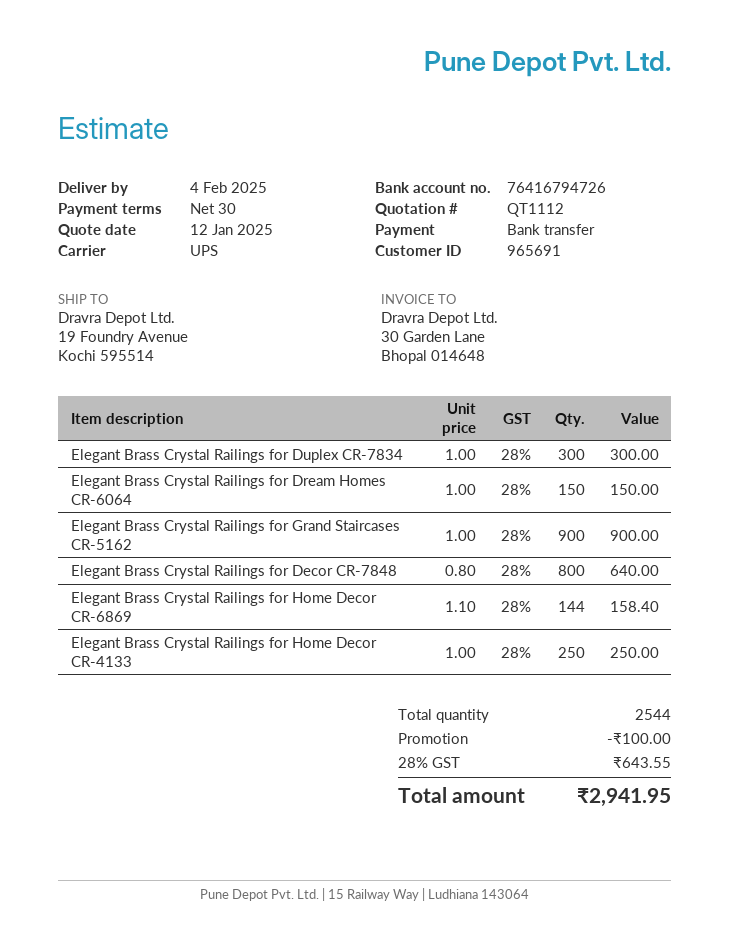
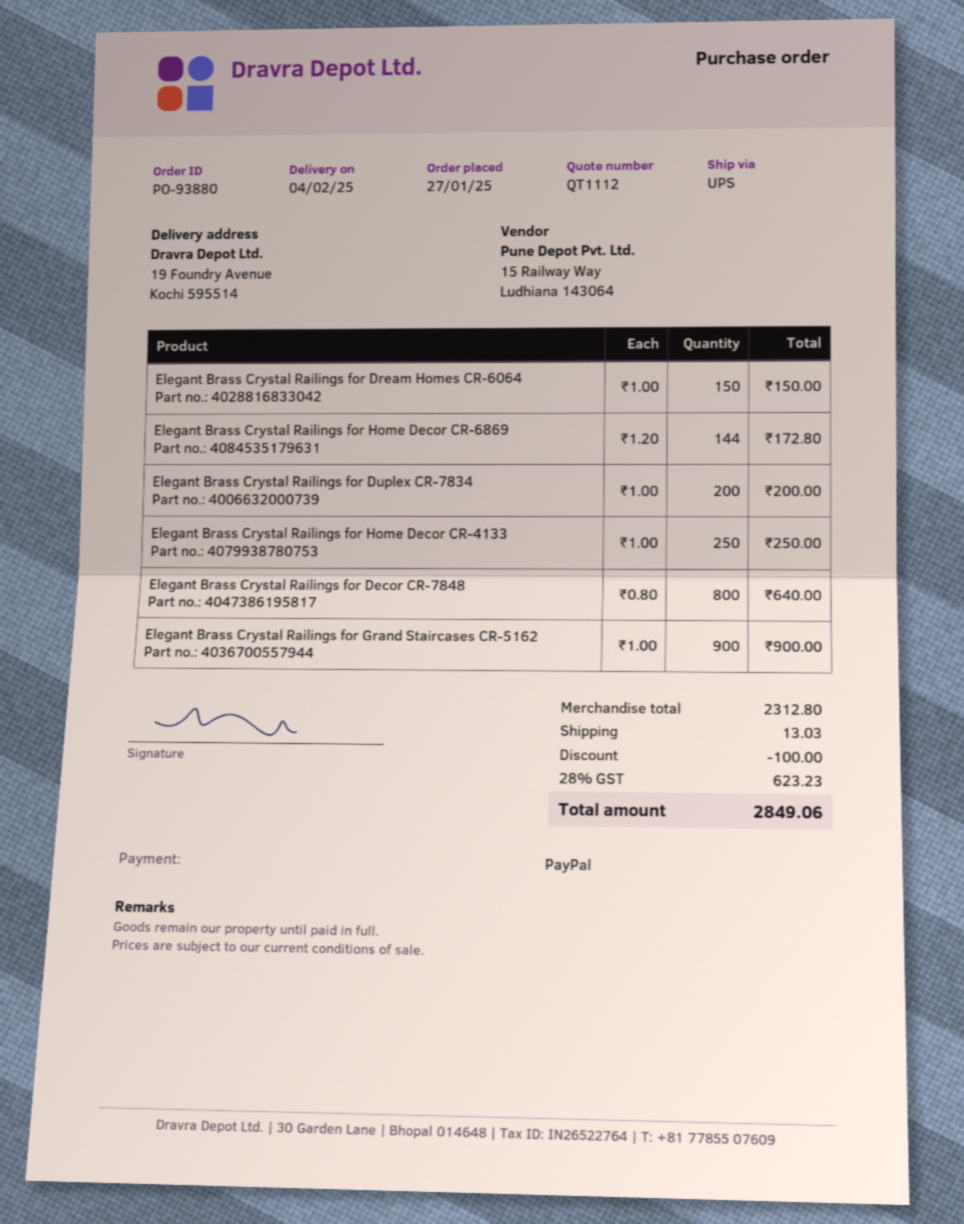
payment method: bank transfer -> PayPal
Elegant Brass Crystal Railings for Duplex CR-7834: 300 x 1.00 = 300.00 -> 200 x 1.00 = 200.00
Elegant Brass Crystal Railings for Home Decor CR-6869: 144 x 1.10 = 158.40 -> 144 x 1.20 = 172.80
shipping: none -> 13.03
tax: 28% = 643.55 -> 28% = 623.23
total: 2941.95 -> 2849.06

